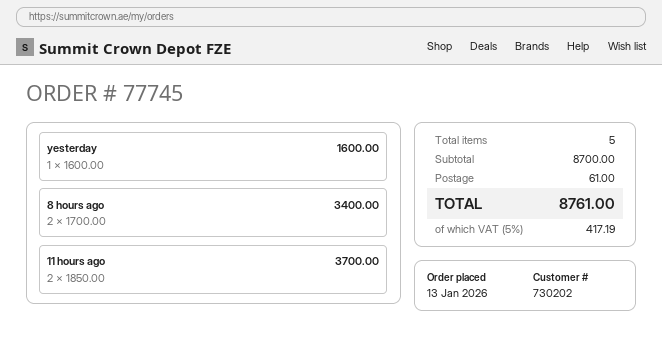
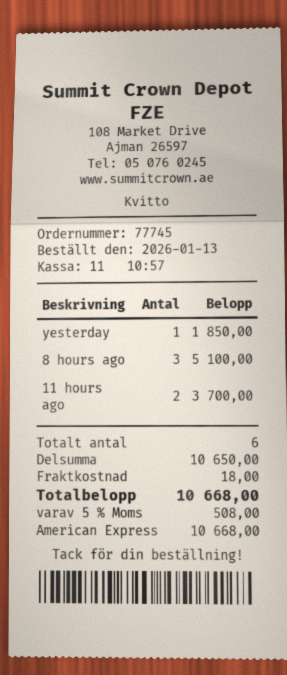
yesterday: 1 for 1600.00 -> 1 for 1850.00
8 hours ago: 2 for 3400.00 -> 3 for 5100.00
total quantity: 5 -> 6
subtotal: 8700.00 -> 10650.00
shipping: 61.00 -> 18.00
tax: 5% = 417.19 -> 5% = 508.00
total: 8761.00 -> 10668.00

